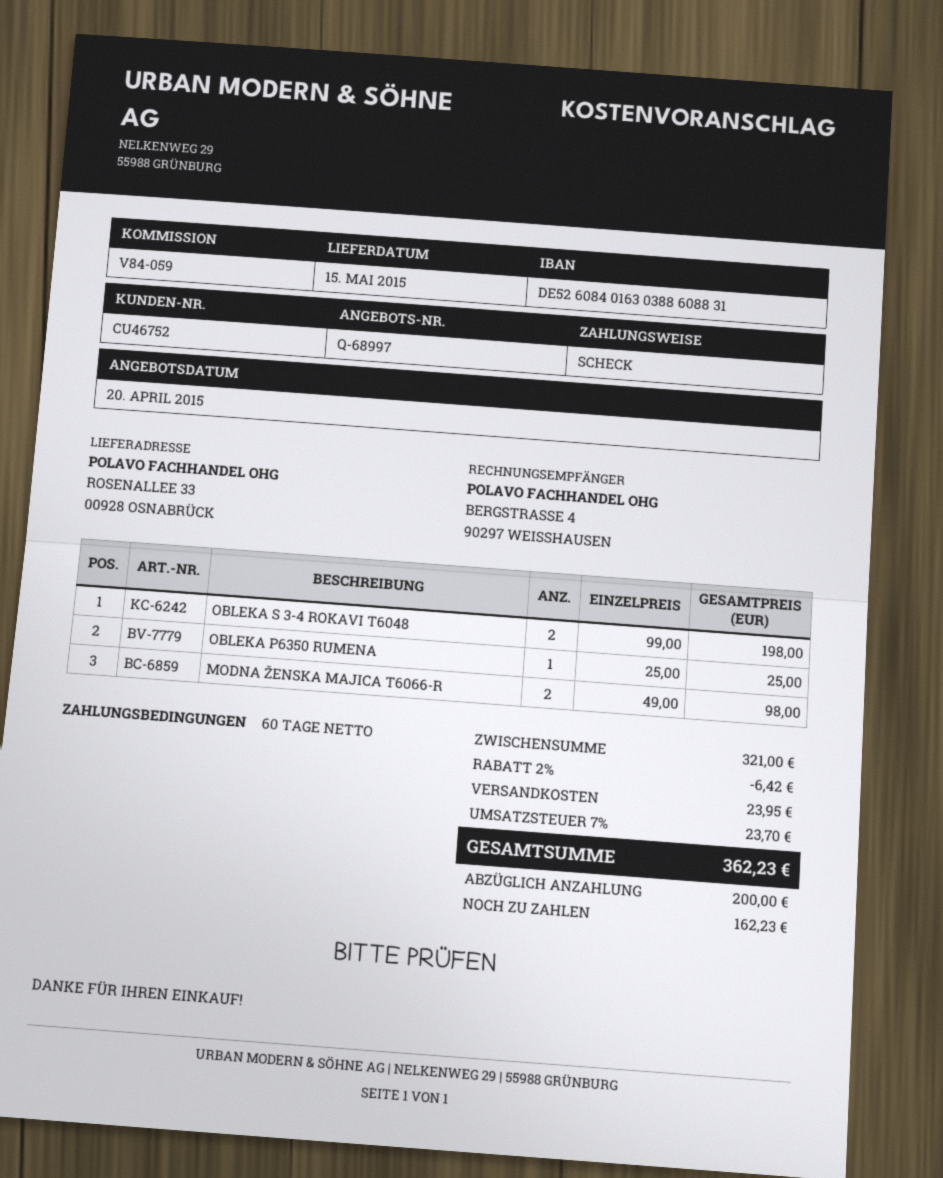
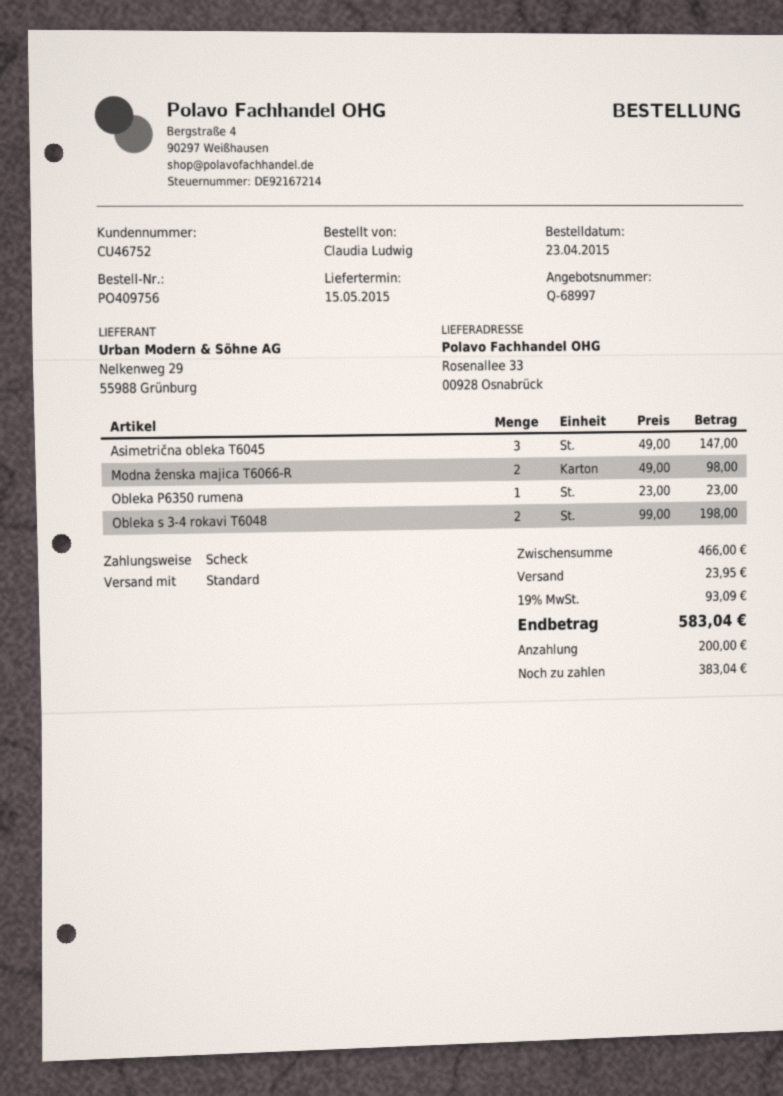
OBLEKA P6350 RUMENA: 1 x 25.00 = 25.00 -> 1 x 23.00 = 23.00
Asimetrična obleka T6045: none -> 3 x 49.00 = 147.00
subtotal: 321.00 -> 466.00
discount: 2% = 6.42 -> none
tax: 7% = 23.70 -> 19% = 93.09
total: 362.23 -> 583.04
balance: 162.23 -> 383.04

